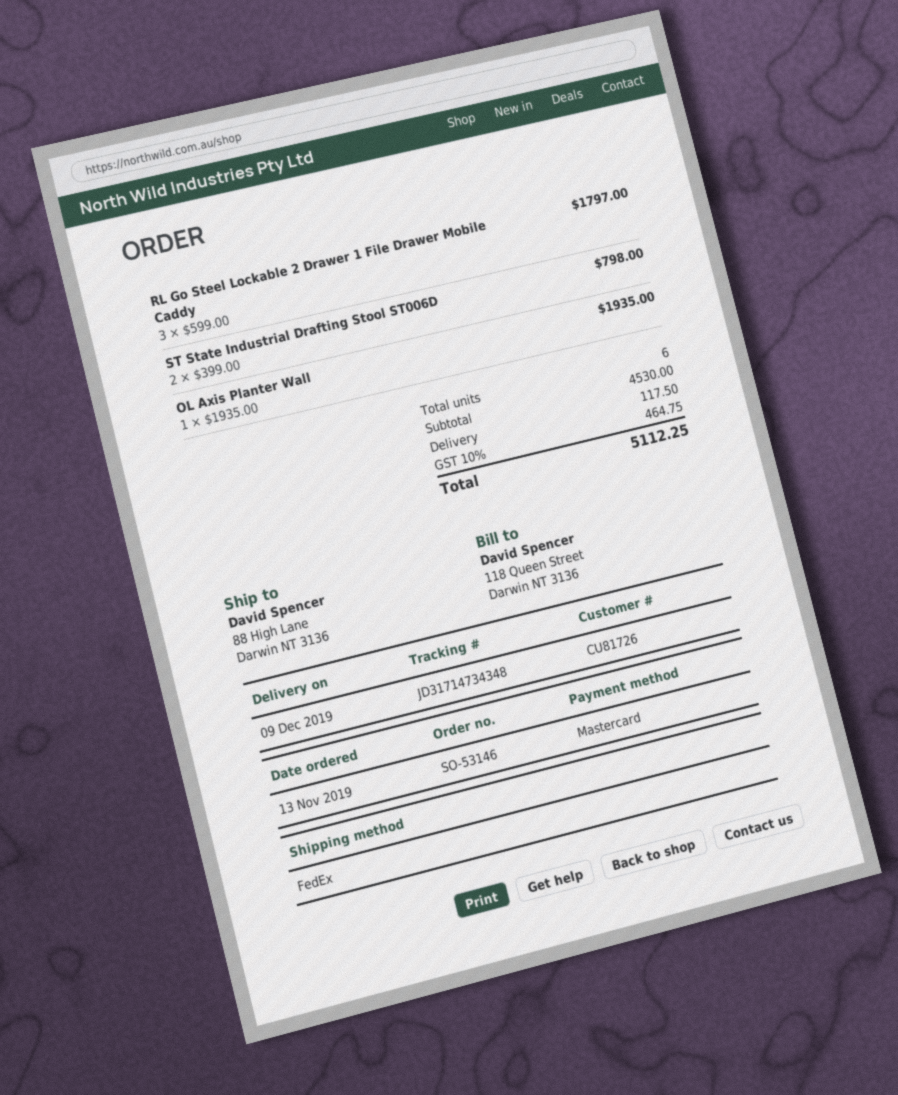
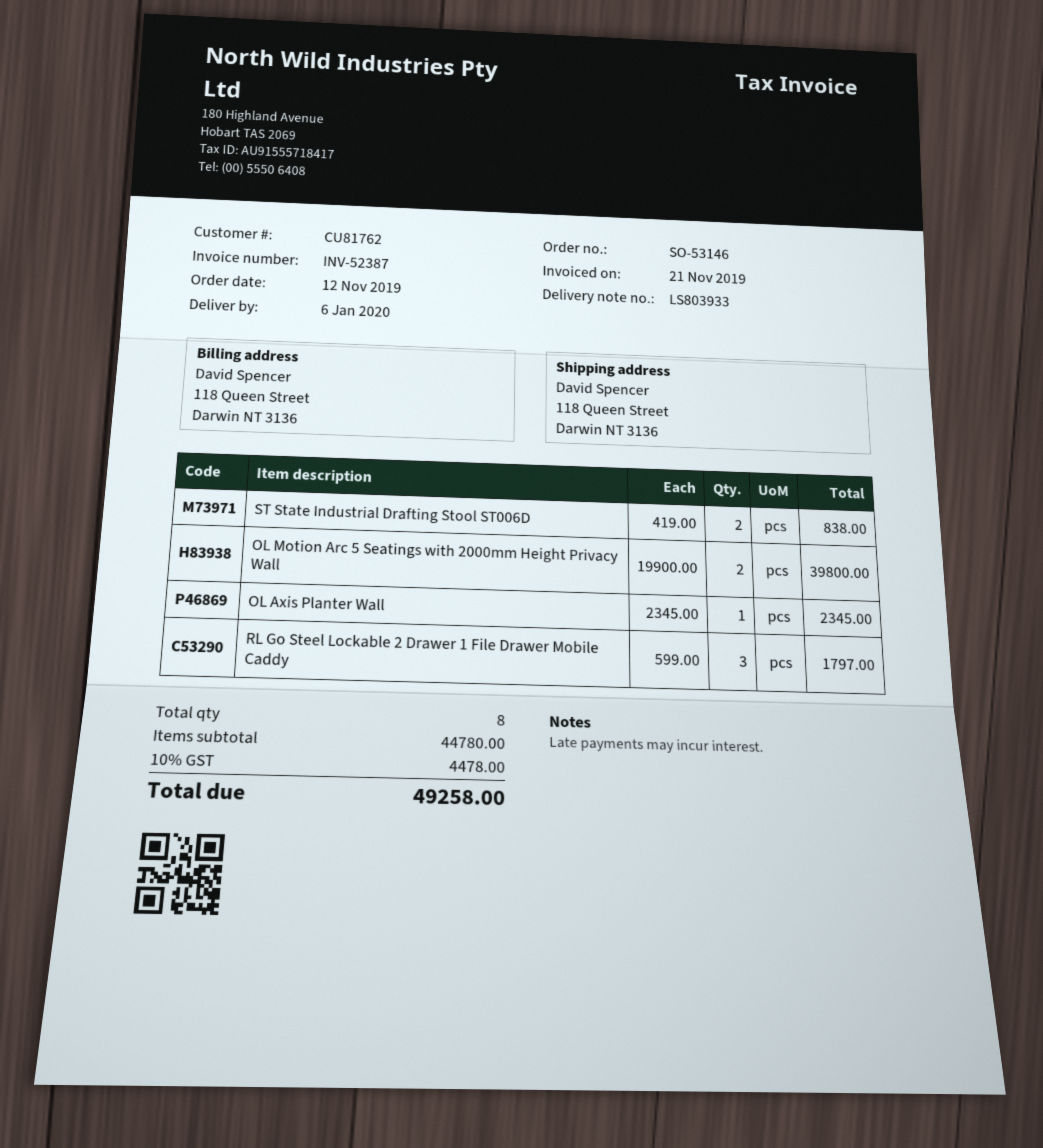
order date: 2019-11-13 -> 2019-11-12
delivery date: 2019-12-09 -> 2020-01-06
customer number: CU81726 -> CU81762
ship to: 88 High Lane, Darwin NT 3136 -> 118 Queen Street, Darwin NT 3136
ST State Industrial Drafting Stool ST006D: 2 x 399.00 = 798.00 -> 2 x 419.00 = 838.00
OL Axis Planter Wall: 1 x 1935.00 = 1935.00 -> 1 x 2345.00 = 2345.00
OL Motion Arc 5 Seatings with 2000mm Height Privacy Wall: none -> 2 x 19900.00 = 39800.00
total quantity: 6 -> 8
subtotal: 4530.00 -> 44780.00
shipping: 117.50 -> none
tax: 10% = 464.75 -> 10% = 4478.00
total: 5112.25 -> 49258.00

